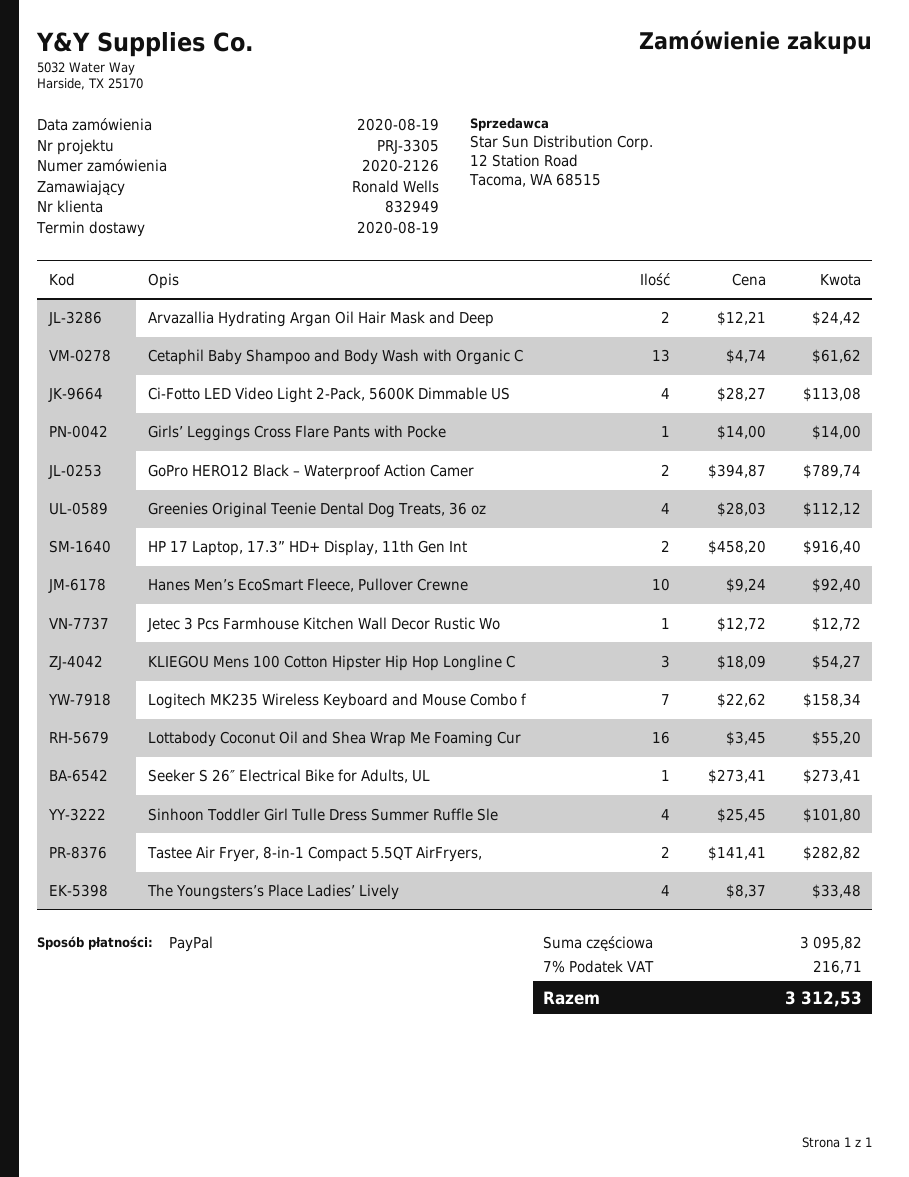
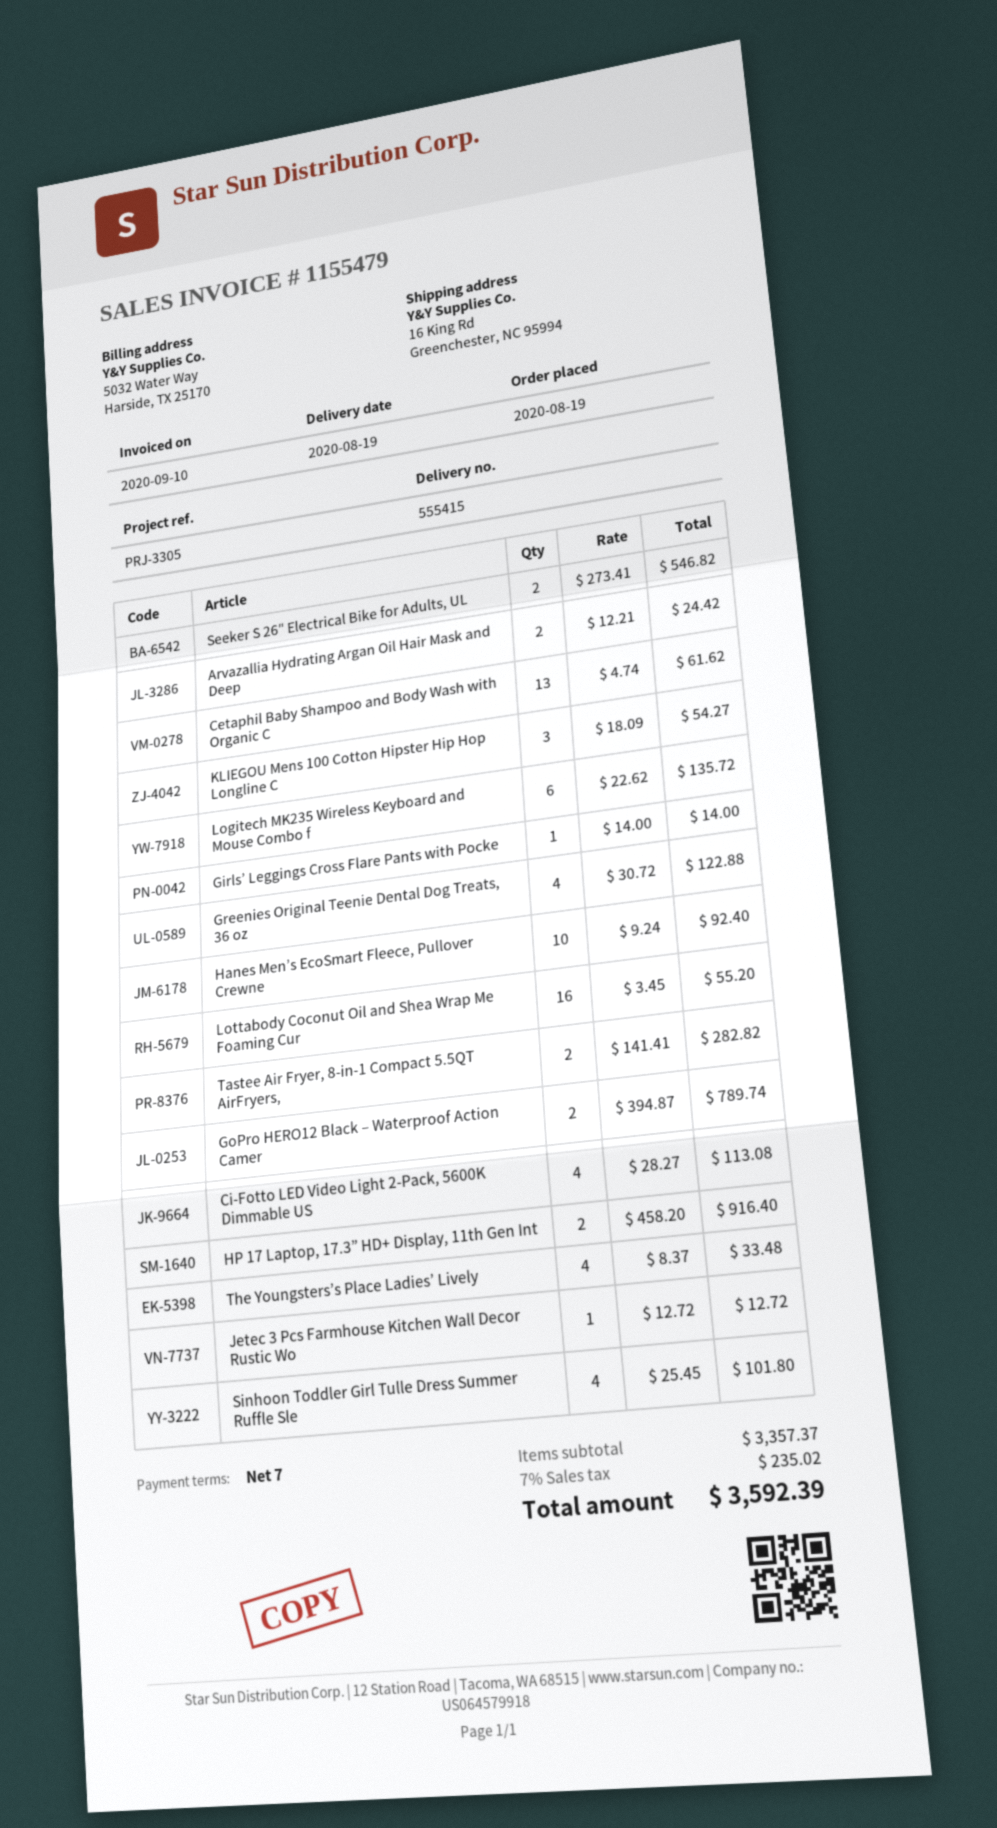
Greenies Original Teenie Dental Dog Treats, 36 oz: 4 x 28.03 = 112.12 -> 4 x 30.72 = 122.88
Logitech MK235 Wireless Keyboard and Mouse Combo f: 7 x 22.62 = 158.34 -> 6 x 22.62 = 135.72
Seeker S 26″ Electrical Bike for Adults, UL: 1 x 273.41 = 273.41 -> 2 x 273.41 = 546.82
subtotal: 3095.82 -> 3357.37
tax: 7% = 216.71 -> 7% = 235.02
total: 3312.53 -> 3592.39

